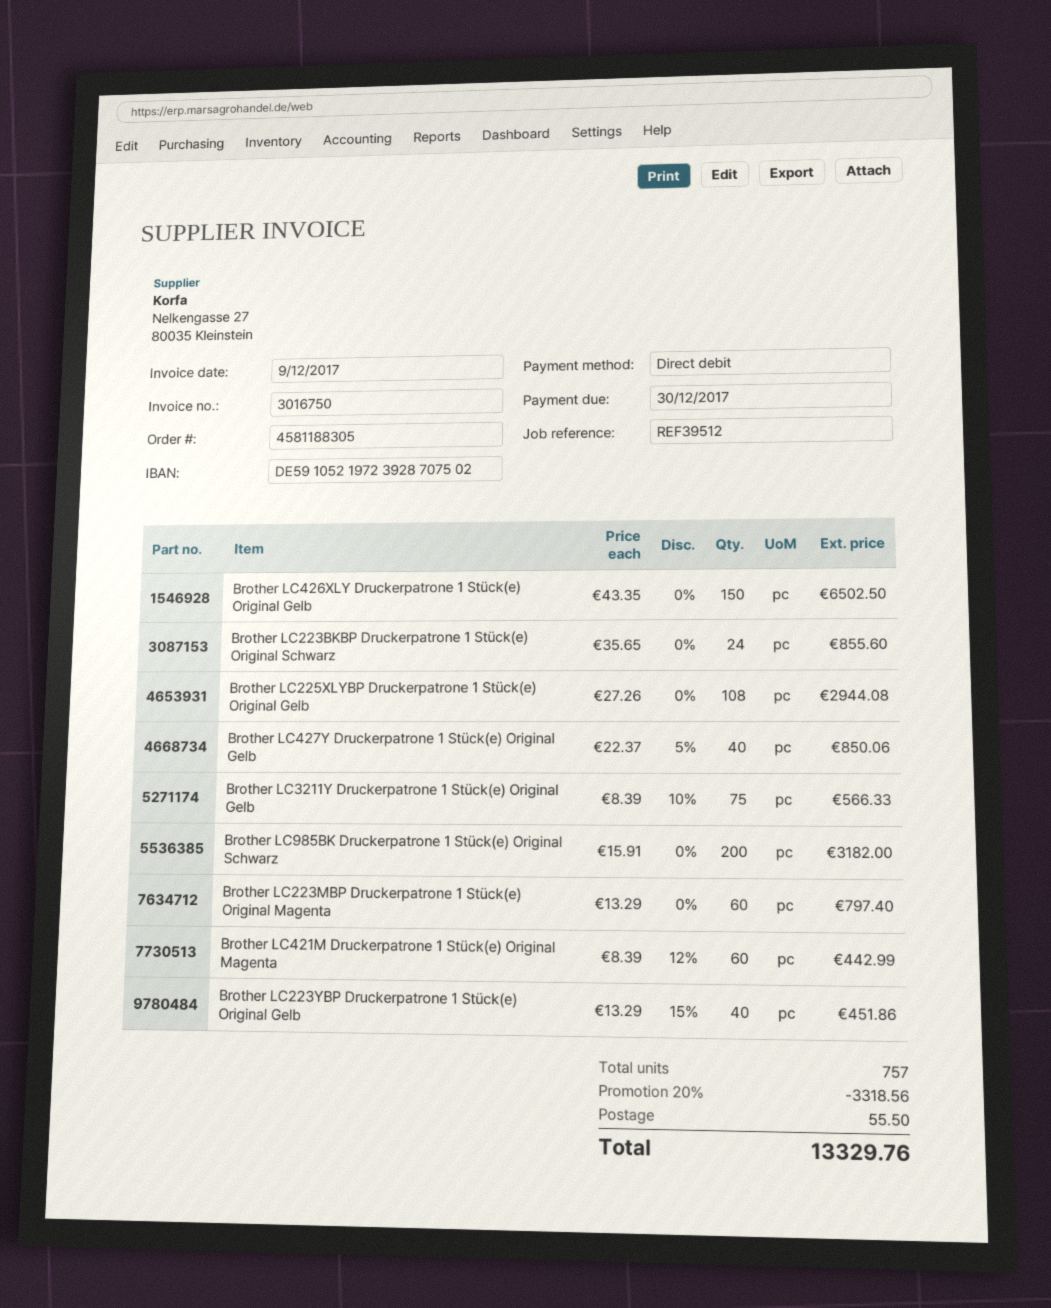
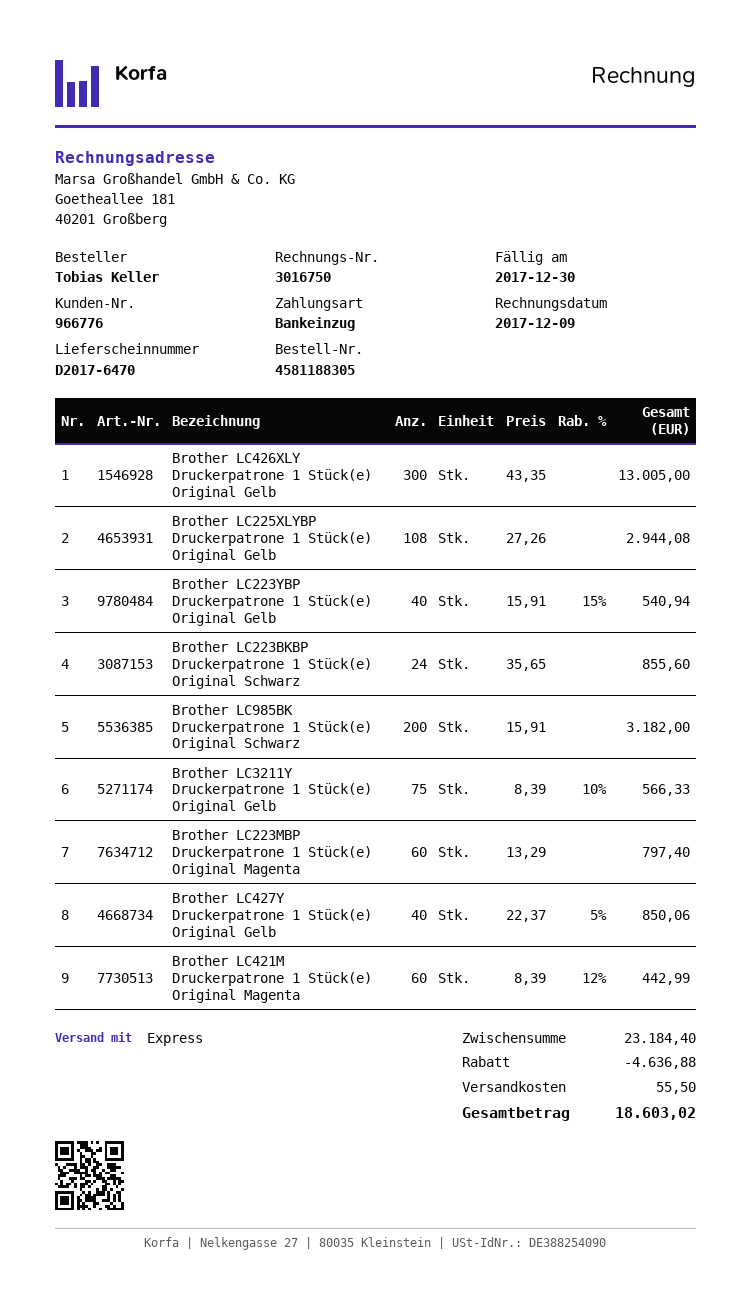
Brother LC426XLY Druckerpatrone 1 Stück(e) Original Gelb: 150 x 43.35 = 6502.50 -> 300 x 43.35 = 13005.00
Brother LC223YBP Druckerpatrone 1 Stück(e) Original Gelb: 40 x 13.29 - 15% = 451.86 -> 40 x 15.91 - 15% = 540.94
discount: 3318.56 -> 4636.88
total: 13329.76 -> 18603.02

